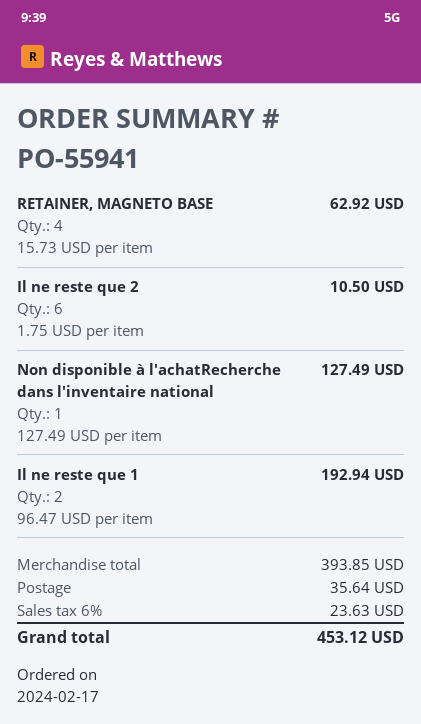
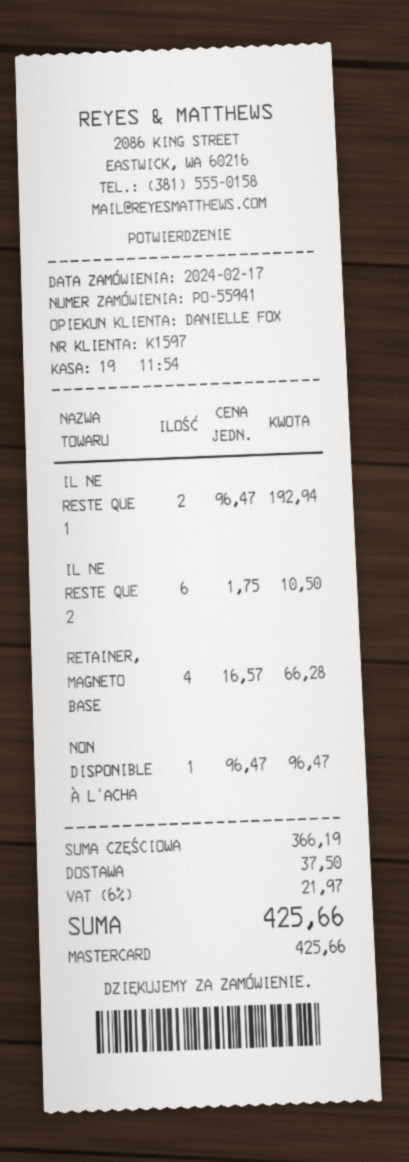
RETAINER, MAGNETO BASE: 4 x 15.73 = 62.92 -> 4 x 16.57 = 66.28
Non disponible à l'achatRecherche dans l'inventaire national: 1 x 127.49 = 127.49 -> 1 x 96.47 = 96.47
subtotal: 393.85 -> 366.19
shipping: 35.64 -> 37.50
tax: 6% = 23.63 -> 6% = 21.97
total: 453.12 -> 425.66

